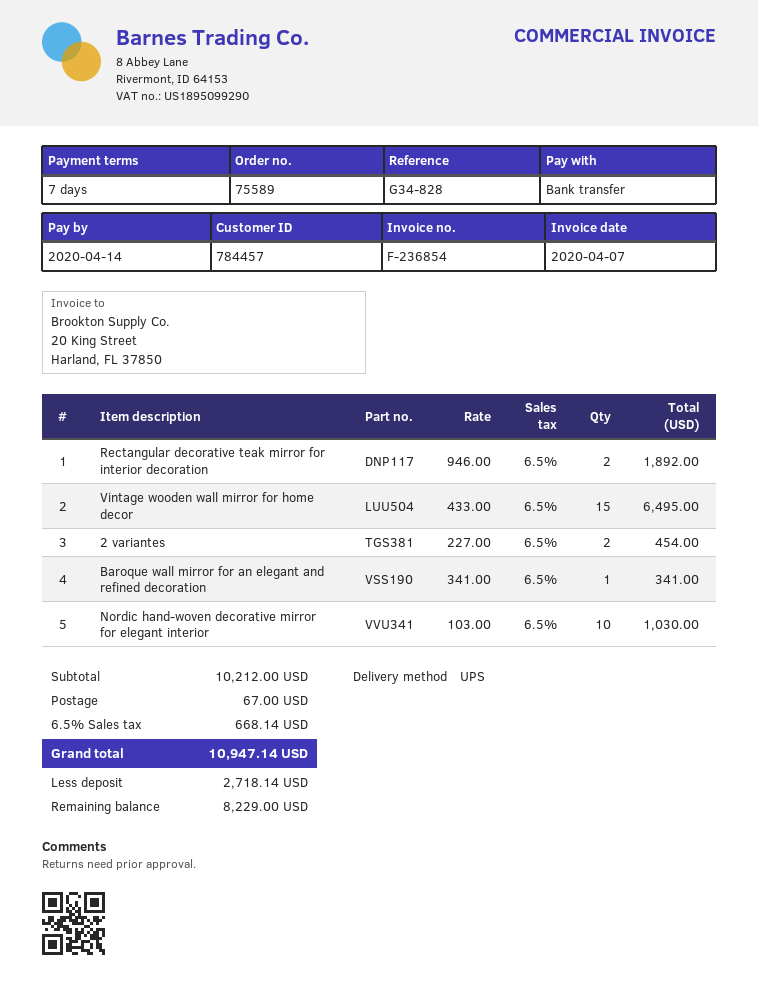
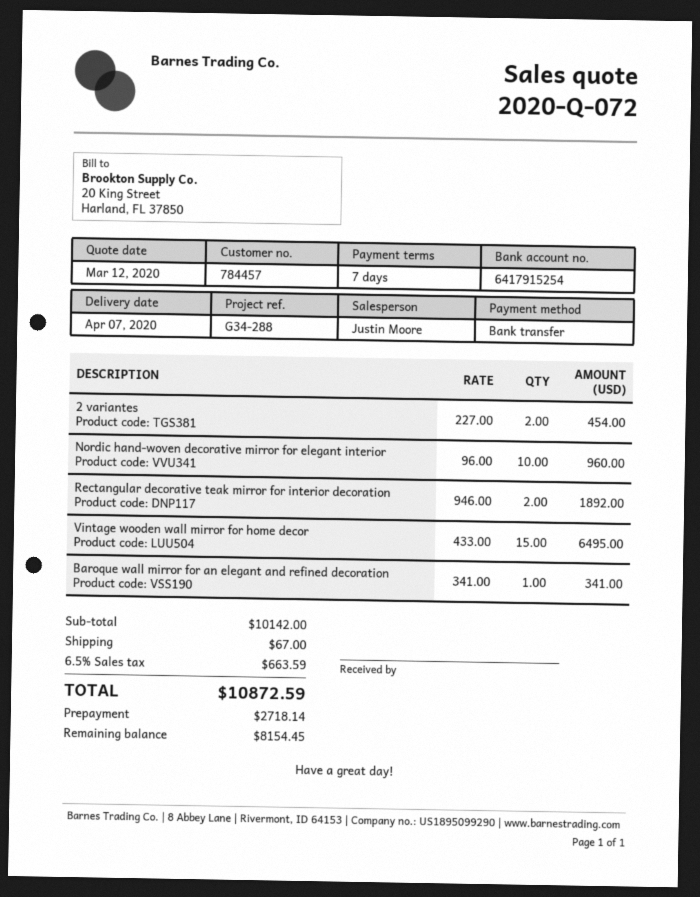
reference: G34-828 -> G34-288
Nordic hand-woven decorative mirror for elegant interior: 10 x 103.00 = 1030.00 -> 10 x 96.00 = 960.00
subtotal: 10212.00 -> 10142.00
tax: 6.5% = 668.14 -> 6.5% = 663.59
total: 10947.14 -> 10872.59
balance: 8229.00 -> 8154.45

